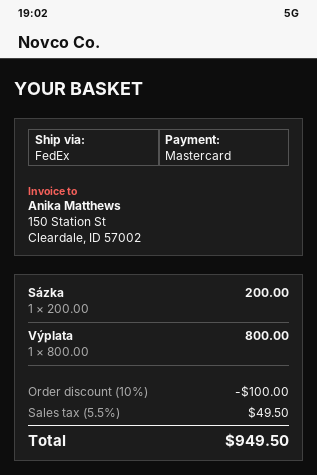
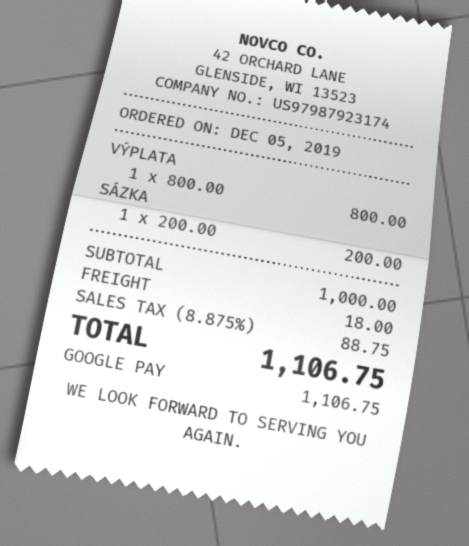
payment method: Mastercard -> Google Pay
discount: 10% = 100.00 -> none
shipping: none -> 18.00
tax: 5.5% = 49.50 -> 8.875% = 88.75
total: 949.50 -> 1106.75

